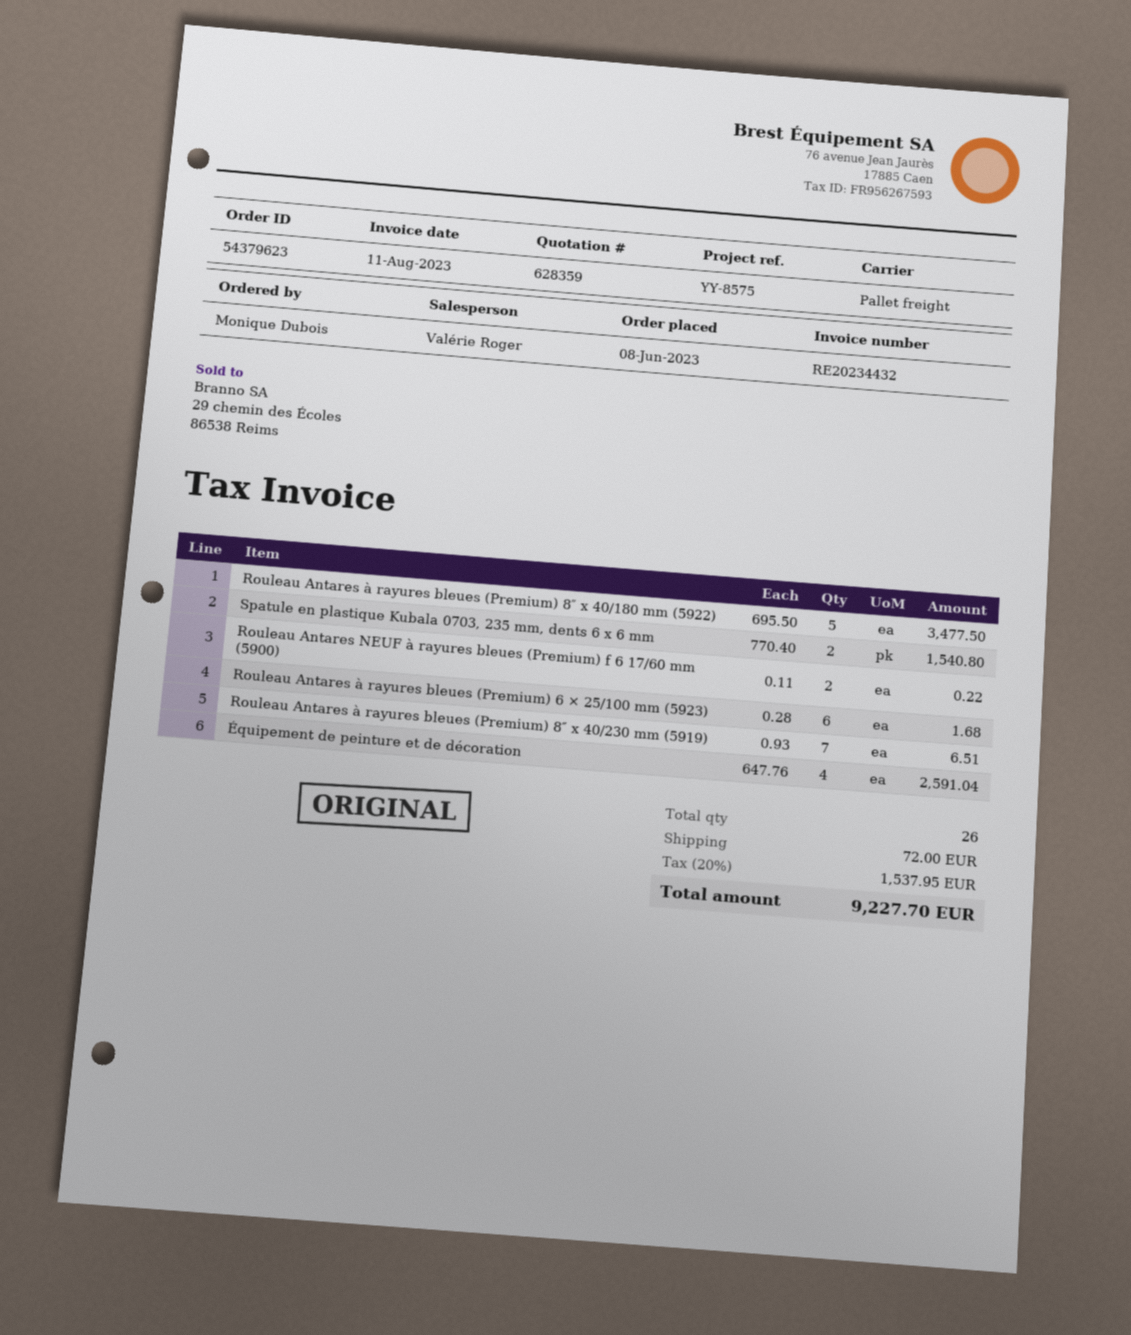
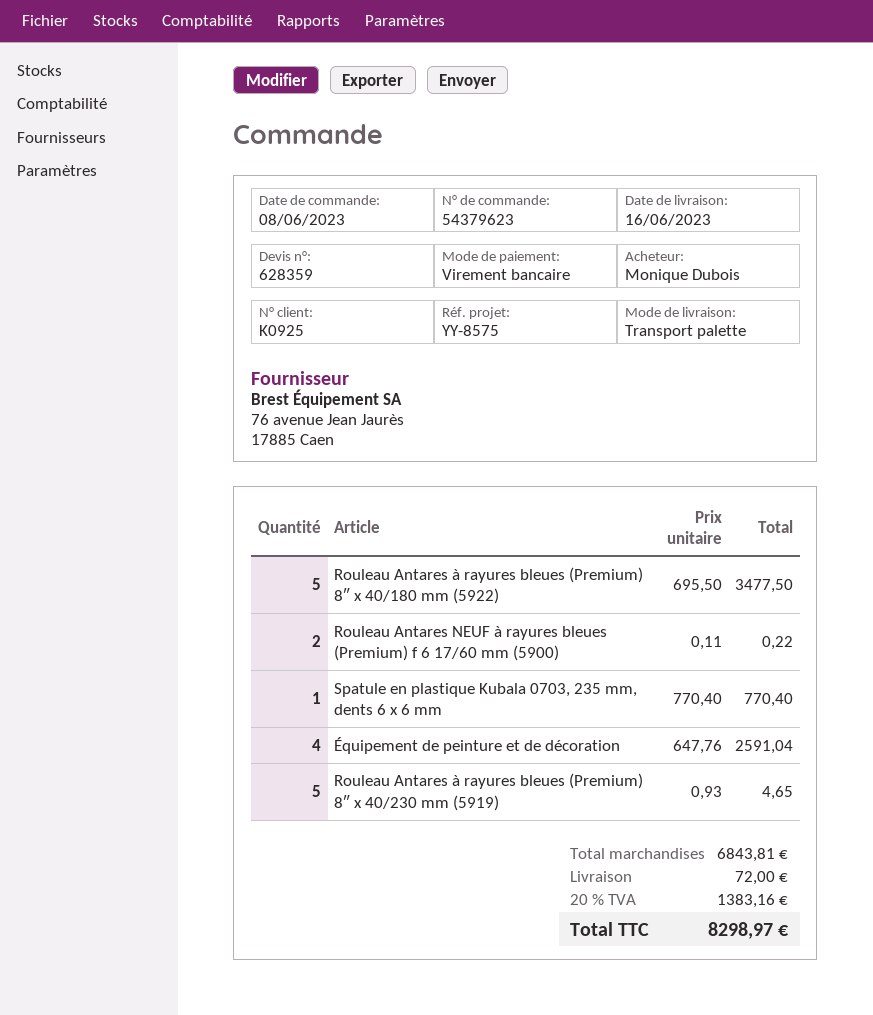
Spatule en plastique Kubala 0703, 235 mm, dents 6 x 6 mm: 2 x 770.40 = 1540.80 -> 1 x 770.40 = 770.40
Rouleau Antares à rayures bleues (Premium) 6 × 25/100 mm (5923): 6 x 0.28 = 1.68 -> none
Rouleau Antares à rayures bleues (Premium) 8″ x 40/230 mm (5919): 7 x 0.93 = 6.51 -> 5 x 0.93 = 4.65
tax: 20% = 1537.95 -> 20% = 1383.16
total: 9227.70 -> 8298.97

